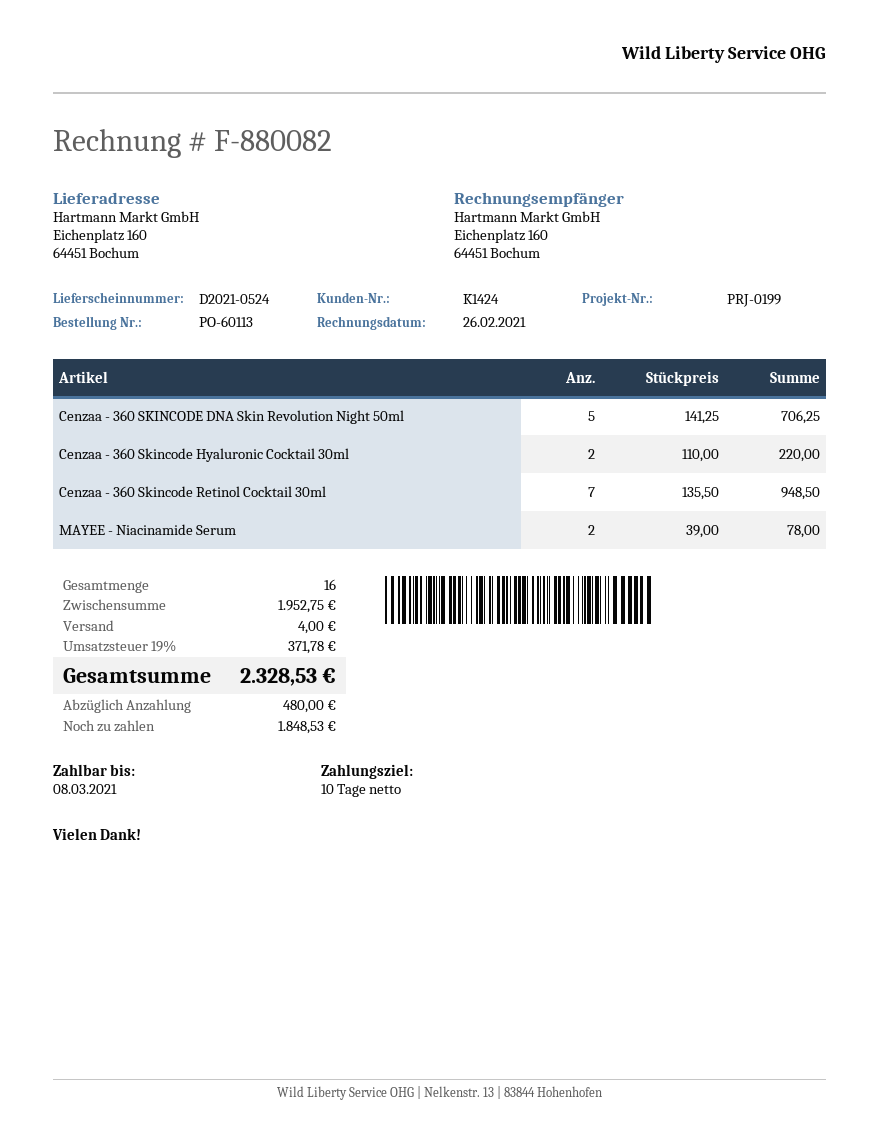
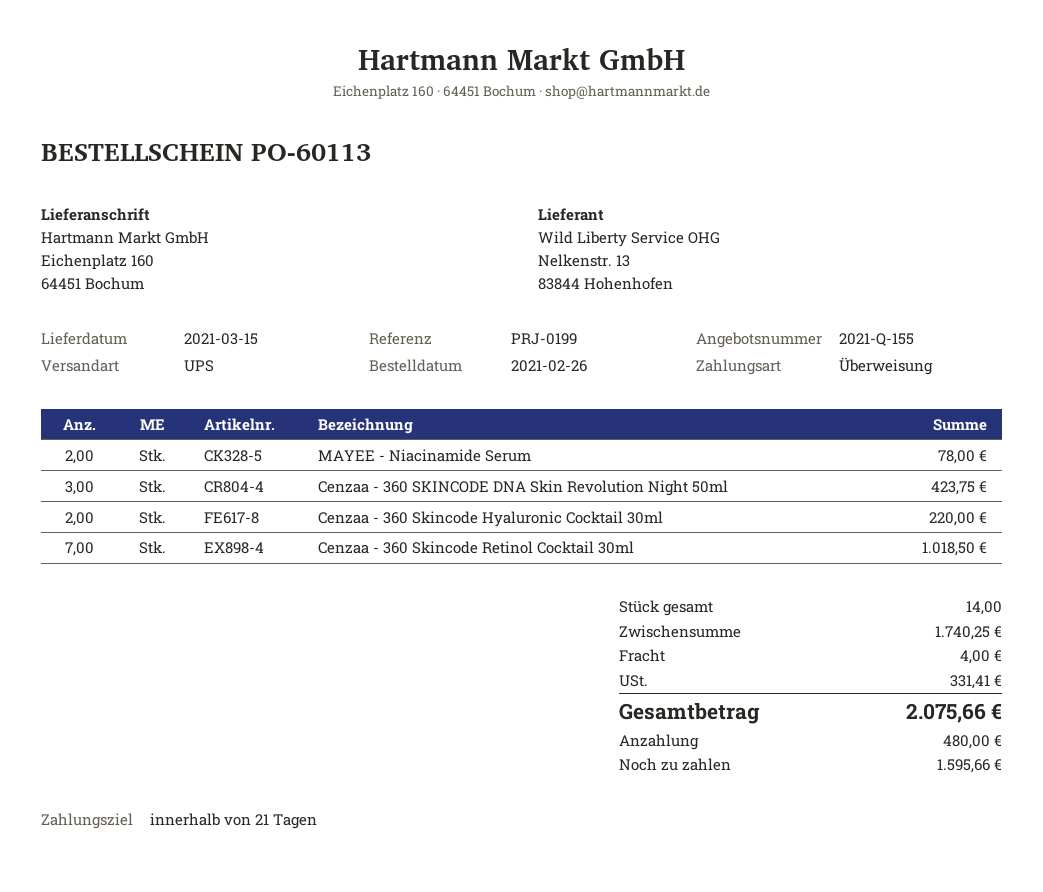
payment terms: 10 days -> 21 days
Cenzaa - 360 SKINCODE DNA Skin Revolution Night 50ml: 5 for 706.25 -> 3 for 423.75
Cenzaa - 360 Skincode Retinol Cocktail 30ml: 7 for 948.50 -> 7 for 1018.50
total quantity: 16 -> 14
subtotal: 1952.75 -> 1740.25
tax: 371.78 -> 331.41
total: 2328.53 -> 2075.66
balance: 1848.53 -> 1595.66

